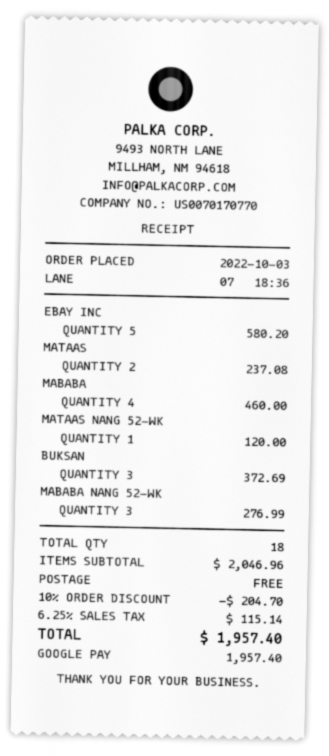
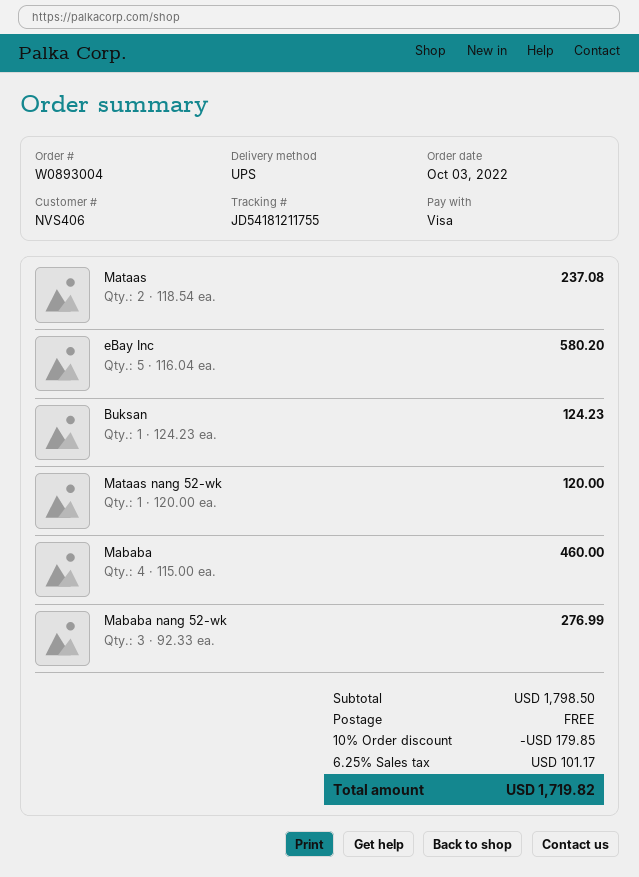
payment method: Google Pay -> Visa
BUKSAN: 3 for 372.69 -> 1 for 124.23
subtotal: 2046.96 -> 1798.50
discount: 10% = 204.70 -> 10% = 179.85
tax: 6.25% = 115.14 -> 6.25% = 101.17
total: 1957.40 -> 1719.82

